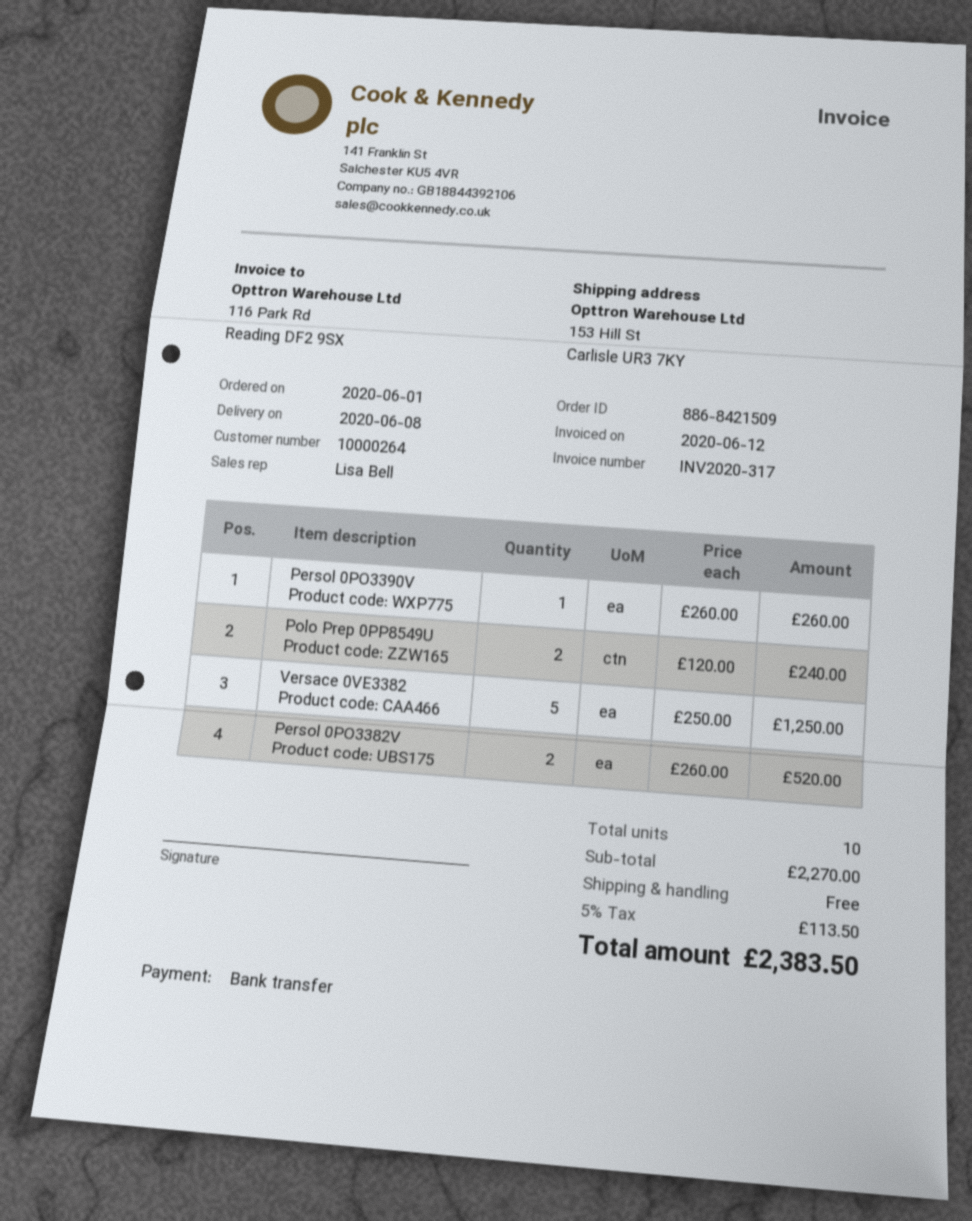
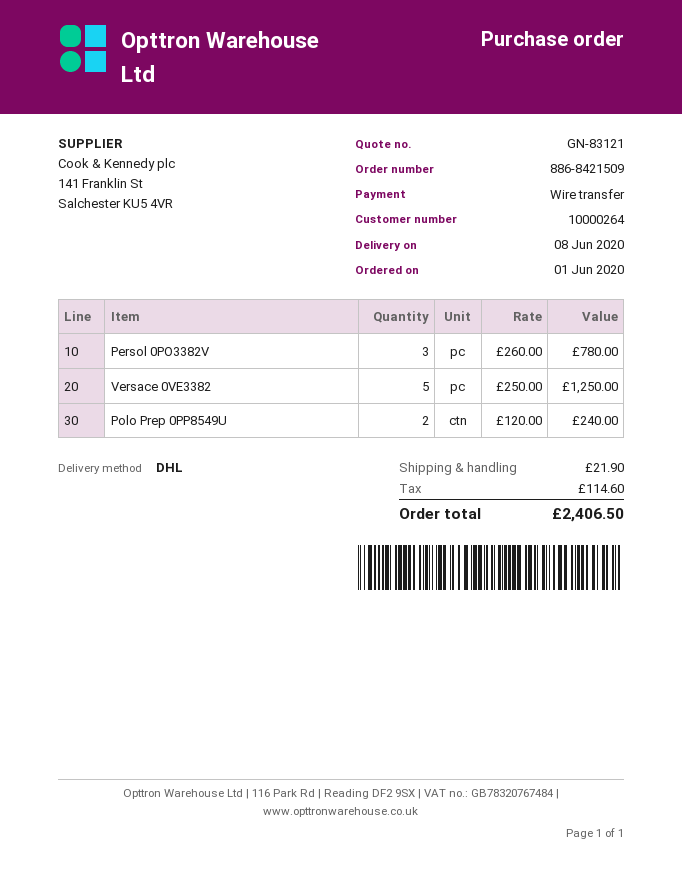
Persol 0PO3390V: 1 x 260.00 = 260.00 -> none
Persol 0PO3382V: 2 x 260.00 = 520.00 -> 3 x 260.00 = 780.00
shipping: 0.00 -> 21.90
tax: 113.50 -> 114.60
total: 2383.50 -> 2406.50

